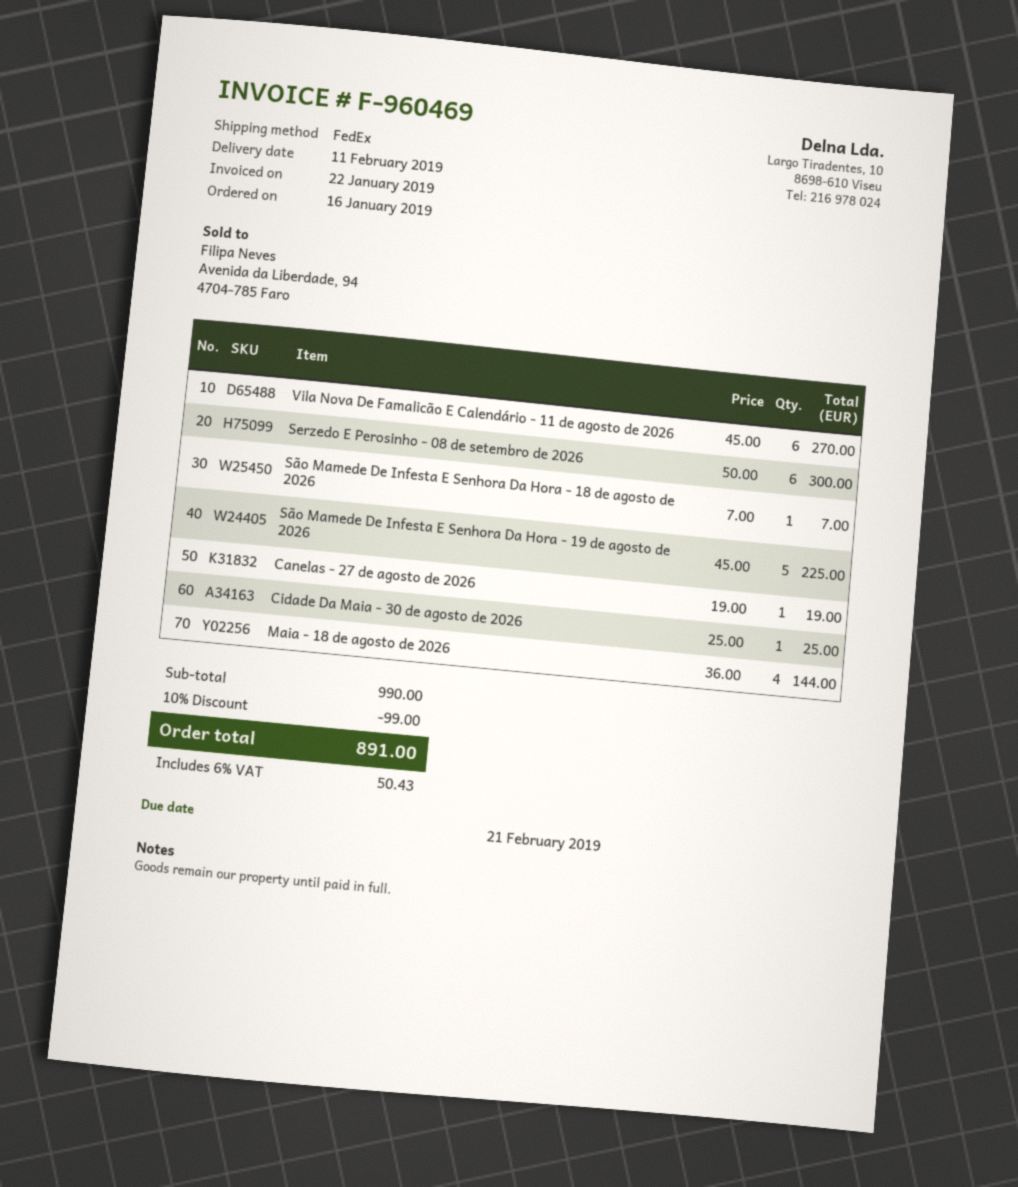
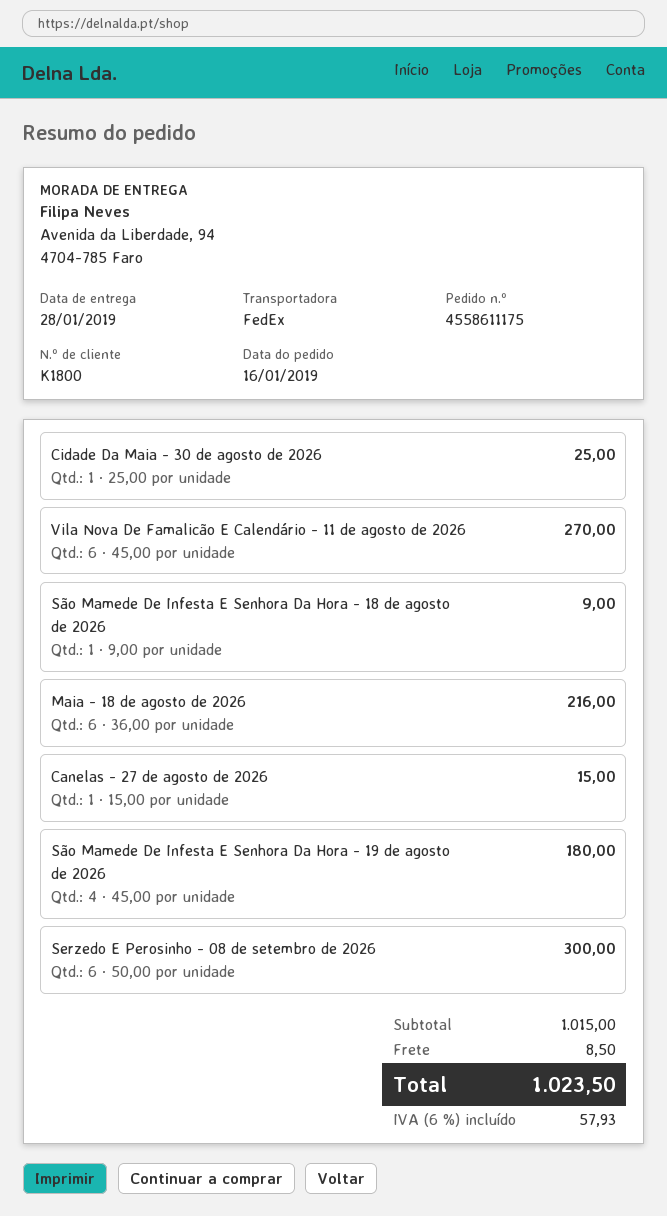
delivery date: 2019-02-11 -> 2019-01-28
São Mamede De Infesta E Senhora Da Hora - 18 de agosto de 2026: 1 x 7.00 = 7.00 -> 1 x 9.00 = 9.00
São Mamede De Infesta E Senhora Da Hora - 19 de agosto de 2026: 5 x 45.00 = 225.00 -> 4 x 45.00 = 180.00
Canelas - 27 de agosto de 2026: 1 x 19.00 = 19.00 -> 1 x 15.00 = 15.00
Maia - 18 de agosto de 2026: 4 x 36.00 = 144.00 -> 6 x 36.00 = 216.00
subtotal: 990.00 -> 1015.00
discount: 10% = 99.00 -> none
shipping: none -> 8.50
tax: 6% = 50.43 -> 6% = 57.93
total: 891.00 -> 1023.50

